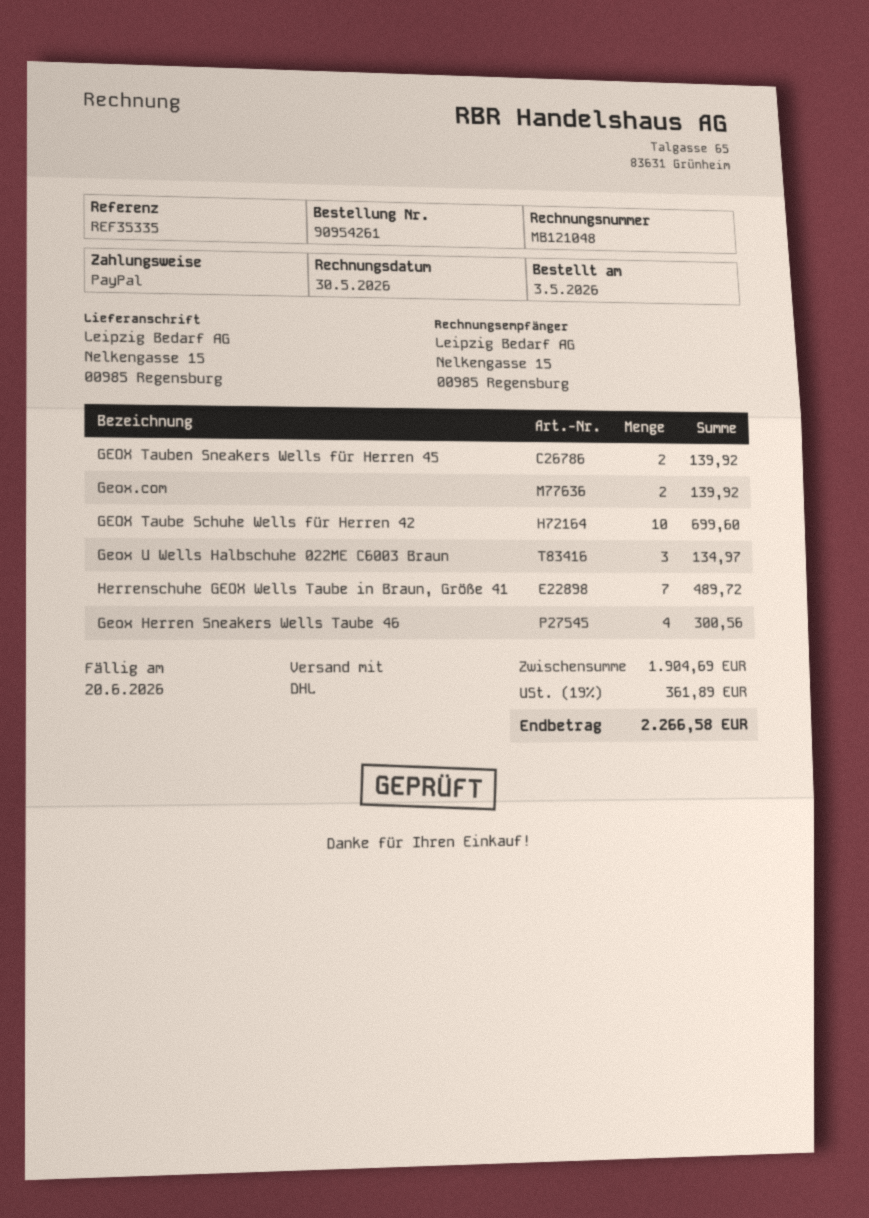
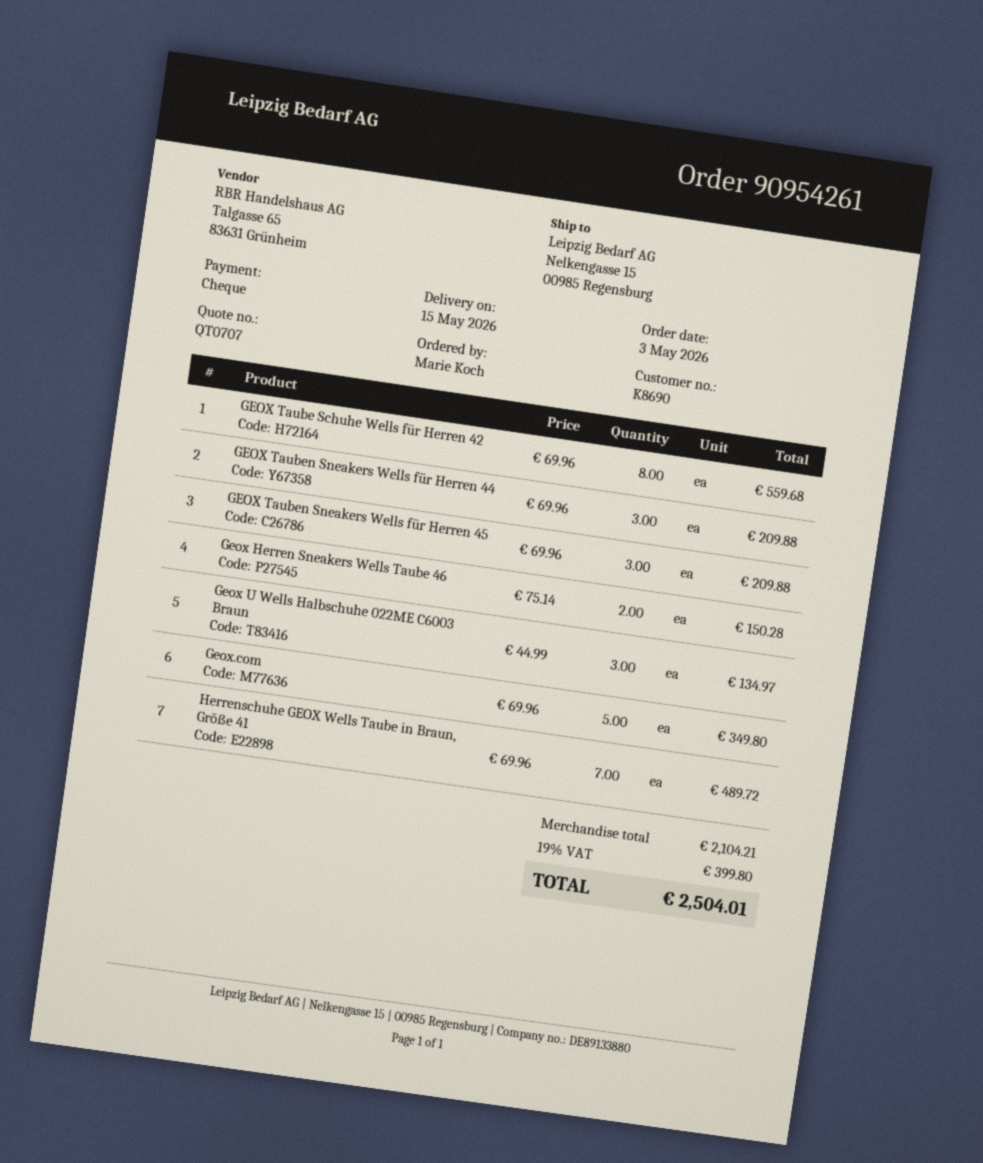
payment method: PayPal -> cheque
GEOX Tauben Sneakers Wells für Herren 45: 2 for 139.92 -> 3 for 209.88
Geox.com: 2 for 139.92 -> 5 for 349.80
GEOX Taube Schuhe Wells für Herren 42: 10 for 699.60 -> 8 for 559.68
Geox Herren Sneakers Wells Taube 46: 4 for 300.56 -> 2 for 150.28
GEOX Tauben Sneakers Wells für Herren 44: none -> 3 for 209.88
subtotal: 1904.69 -> 2104.21
tax: 19% = 361.89 -> 19% = 399.80
total: 2266.58 -> 2504.01

